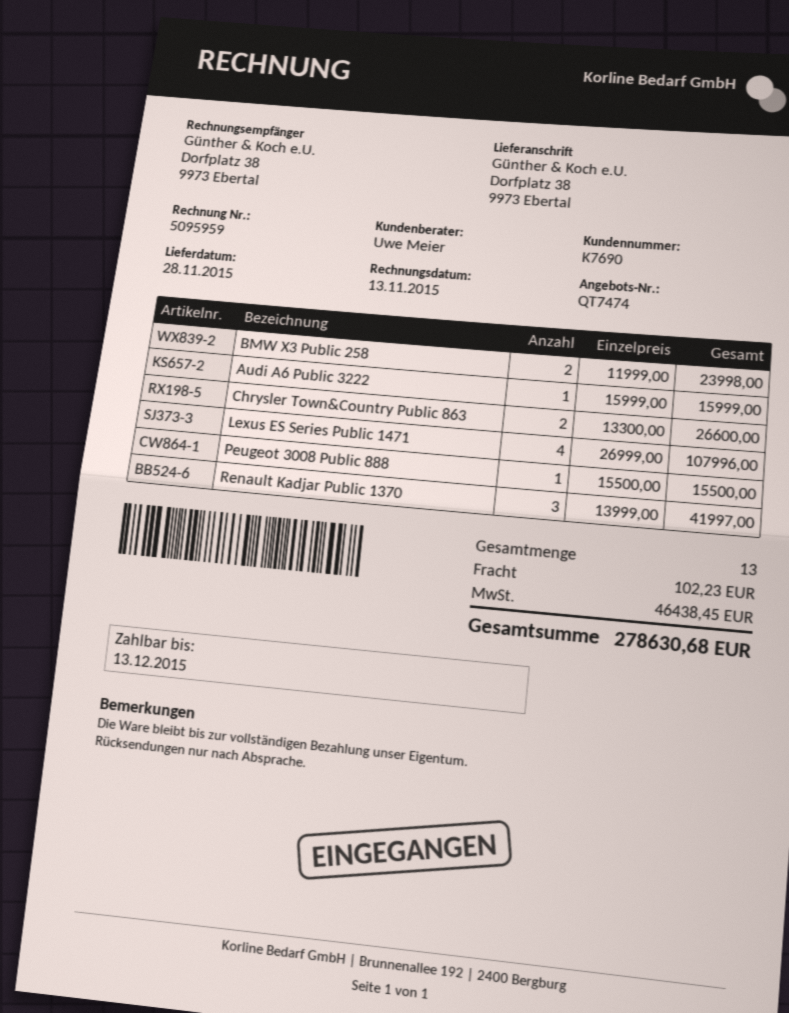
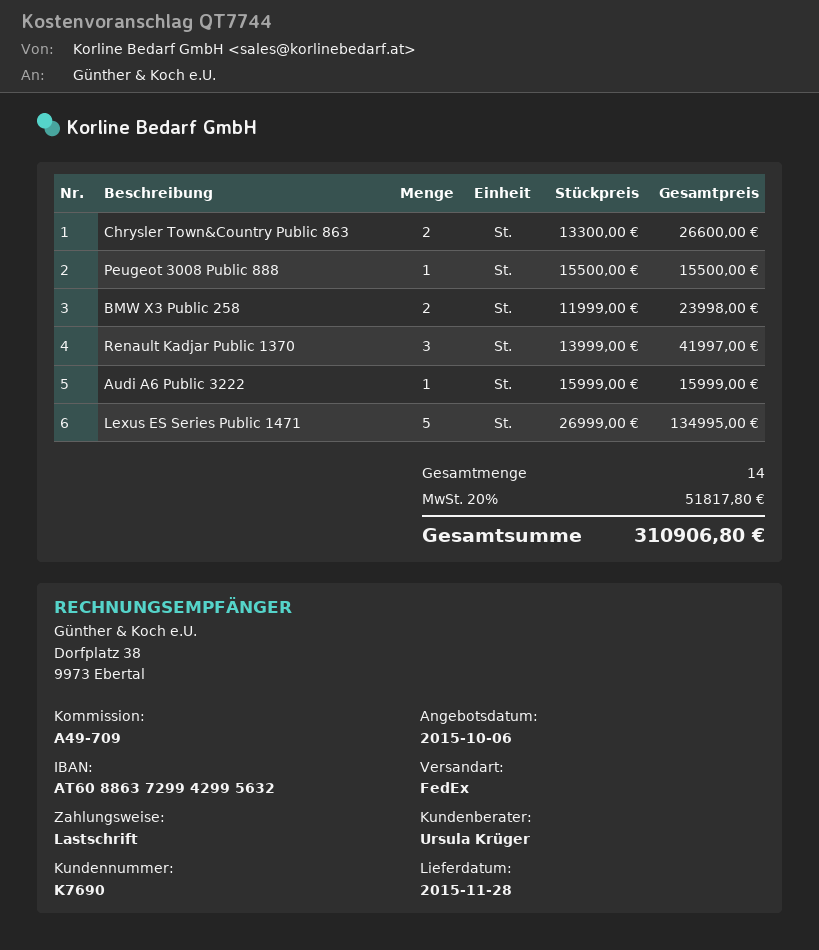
quote number: QT7474 -> QT7744
sales rep: Uwe Meier -> Ursula Krüger
Lexus ES Series Public 1471: 4 x 26999.00 = 107996.00 -> 5 x 26999.00 = 134995.00
total quantity: 13 -> 14
shipping: 102.23 -> none
tax: 46438.45 -> 51817.80
total: 278630.68 -> 310906.80

